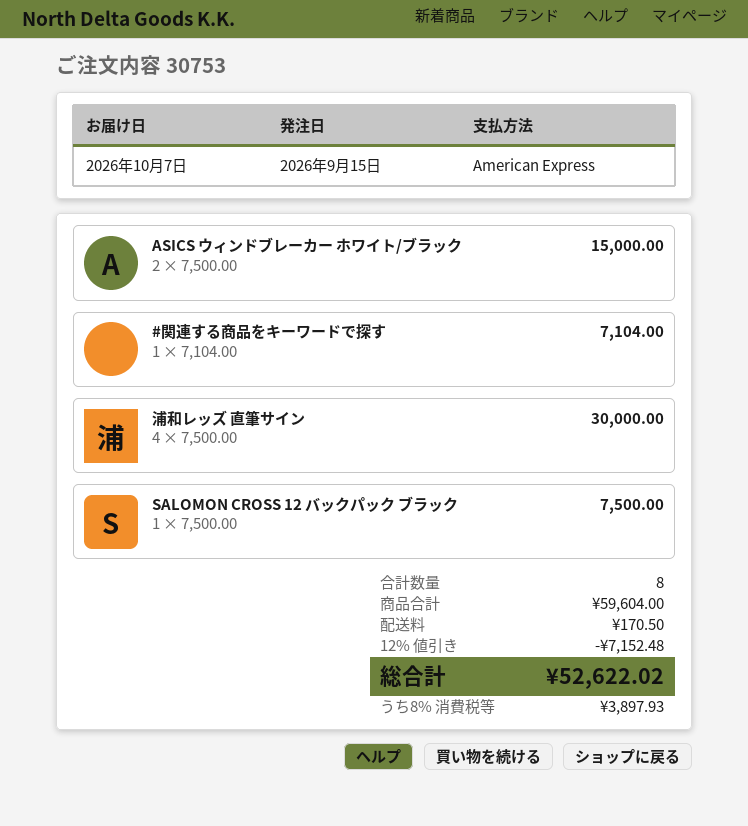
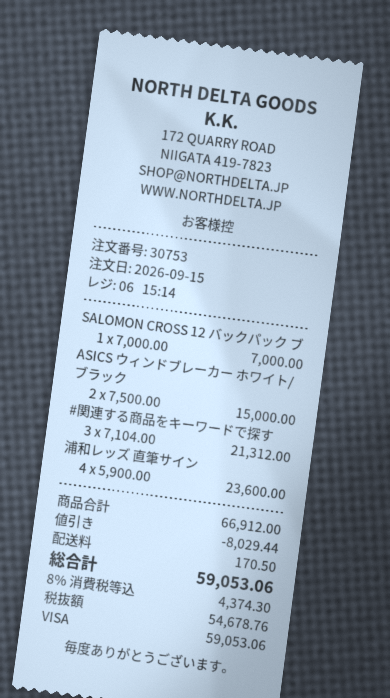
payment method: American Express -> Visa
#関連する商品をキーワードで探す: 1 x 7104.00 = 7104.00 -> 3 x 7104.00 = 21312.00
浦和レッズ 直筆サイン: 4 x 7500.00 = 30000.00 -> 4 x 5900.00 = 23600.00
SALOMON CROSS 12 バックパック ブラック: 1 x 7500.00 = 7500.00 -> 1 x 7000.00 = 7000.00
subtotal: 59604.00 -> 66912.00
discount: 7152.48 -> 8029.44
tax: 8% = 3897.93 -> 8% = 4374.30
total: 52622.02 -> 59053.06

